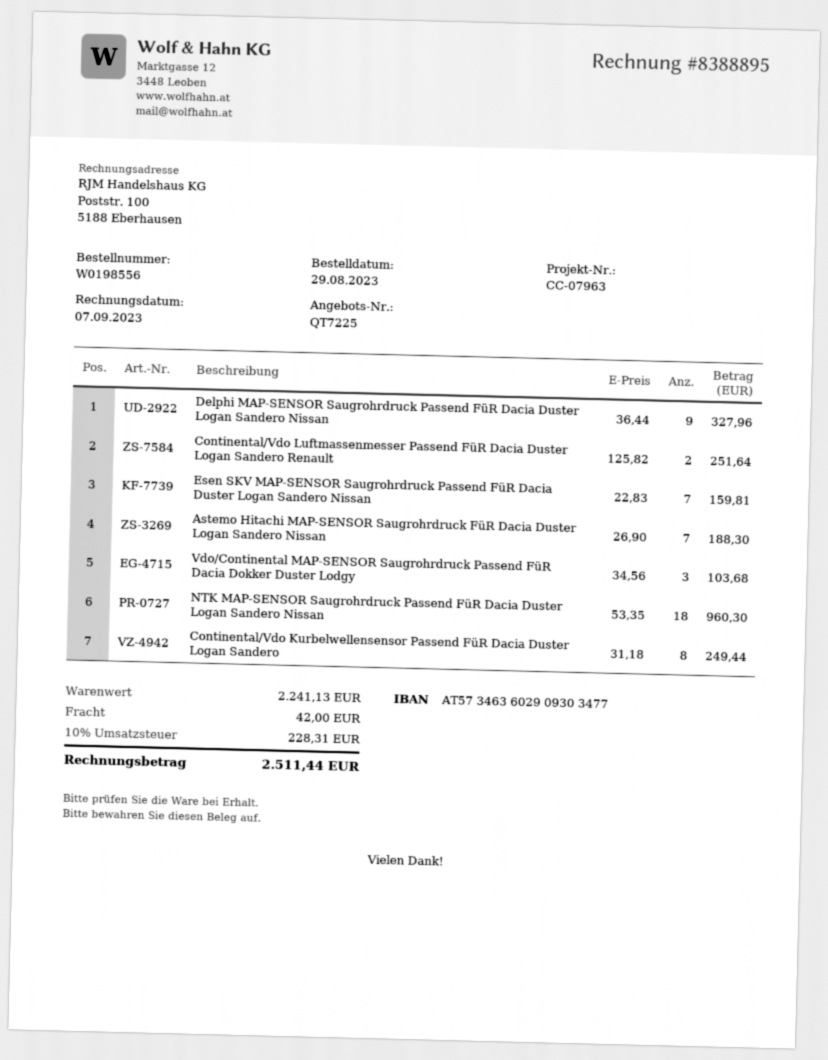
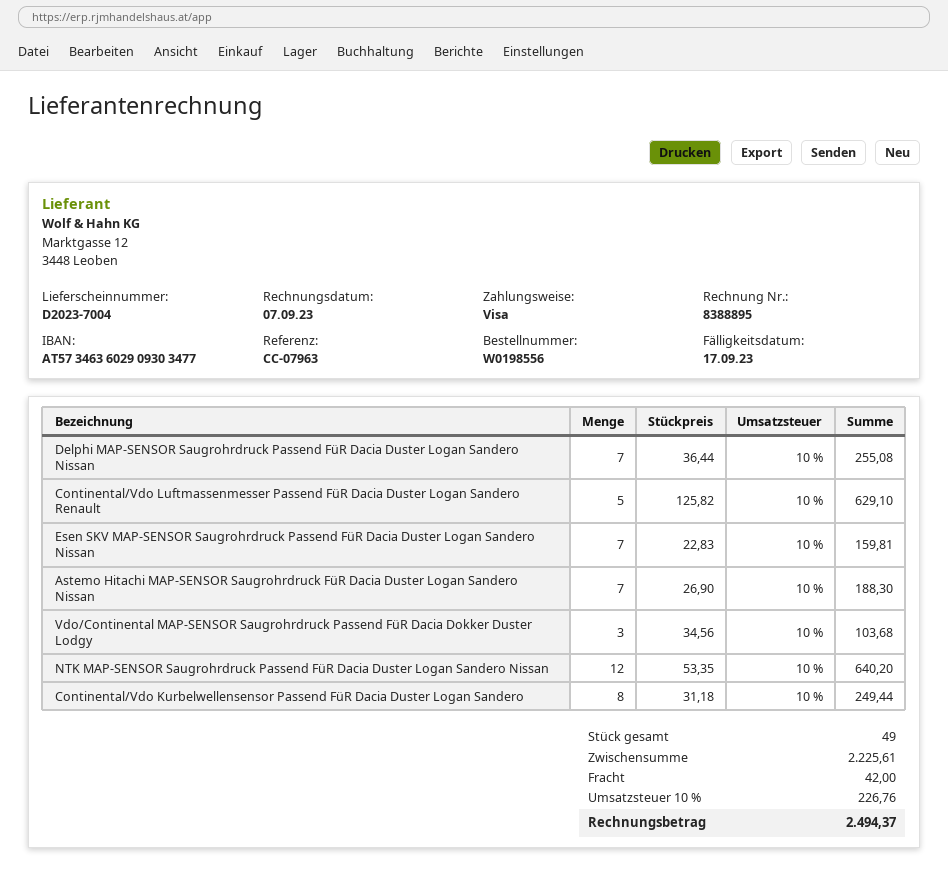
Delphi MAP-SENSOR Saugrohrdruck Passend FüR Dacia Duster Logan Sandero Nissan: 9 x 36.44 = 327.96 -> 7 x 36.44 = 255.08
Continental/Vdo Luftmassenmesser Passend FüR Dacia Duster Logan Sandero Renault: 2 x 125.82 = 251.64 -> 5 x 125.82 = 629.10
NTK MAP-SENSOR Saugrohrdruck Passend FüR Dacia Duster Logan Sandero Nissan: 18 x 53.35 = 960.30 -> 12 x 53.35 = 640.20
subtotal: 2241.13 -> 2225.61
tax: 10% = 228.31 -> 10% = 226.76
total: 2511.44 -> 2494.37

